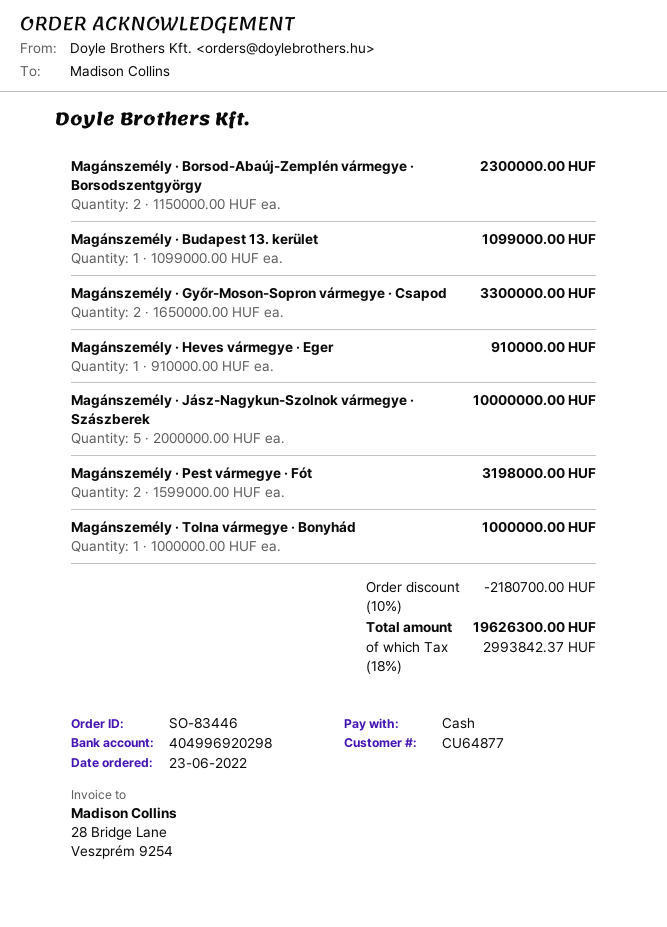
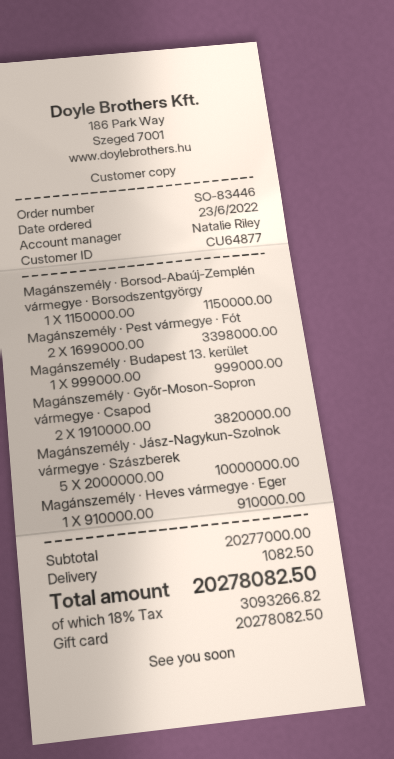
payment method: cash -> gift card
Magánszemély · Borsod-Abaúj-Zemplén vármegye · Borsodszentgyörgy: 2 x 1150000.00 = 2300000.00 -> 1 x 1150000.00 = 1150000.00
Magánszemély · Budapest 13. kerület: 1 x 1099000.00 = 1099000.00 -> 1 x 999000.00 = 999000.00
Magánszemély · Győr-Moson-Sopron vármegye · Csapod: 2 x 1650000.00 = 3300000.00 -> 2 x 1910000.00 = 3820000.00
Magánszemély · Pest vármegye · Fót: 2 x 1599000.00 = 3198000.00 -> 2 x 1699000.00 = 3398000.00
Magánszemély · Tolna vármegye · Bonyhád: 1 x 1000000.00 = 1000000.00 -> none
discount: 10% = 2180700.00 -> none
shipping: none -> 1082.50
tax: 18% = 2993842.37 -> 18% = 3093266.82
total: 19626300.00 -> 20278082.50

